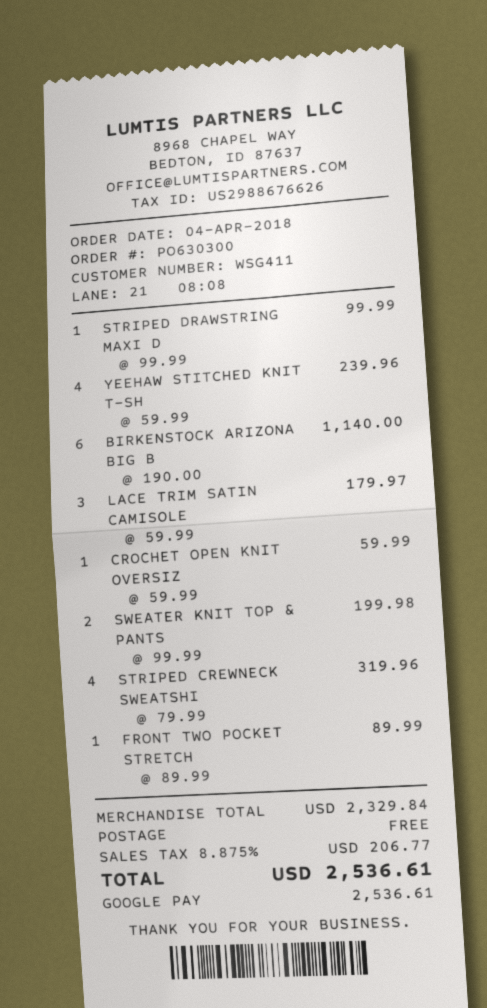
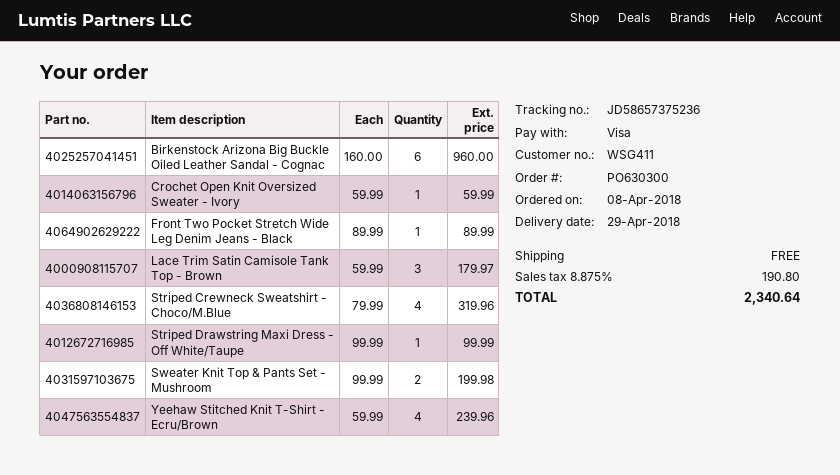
order date: 2018-04-04 -> 2018-04-08
payment method: Google Pay -> Visa
BIRKENSTOCK ARIZONA BIG B: 6 x 190.00 = 1140.00 -> 6 x 160.00 = 960.00
tax: 8.875% = 206.77 -> 8.875% = 190.80
total: 2536.61 -> 2340.64

